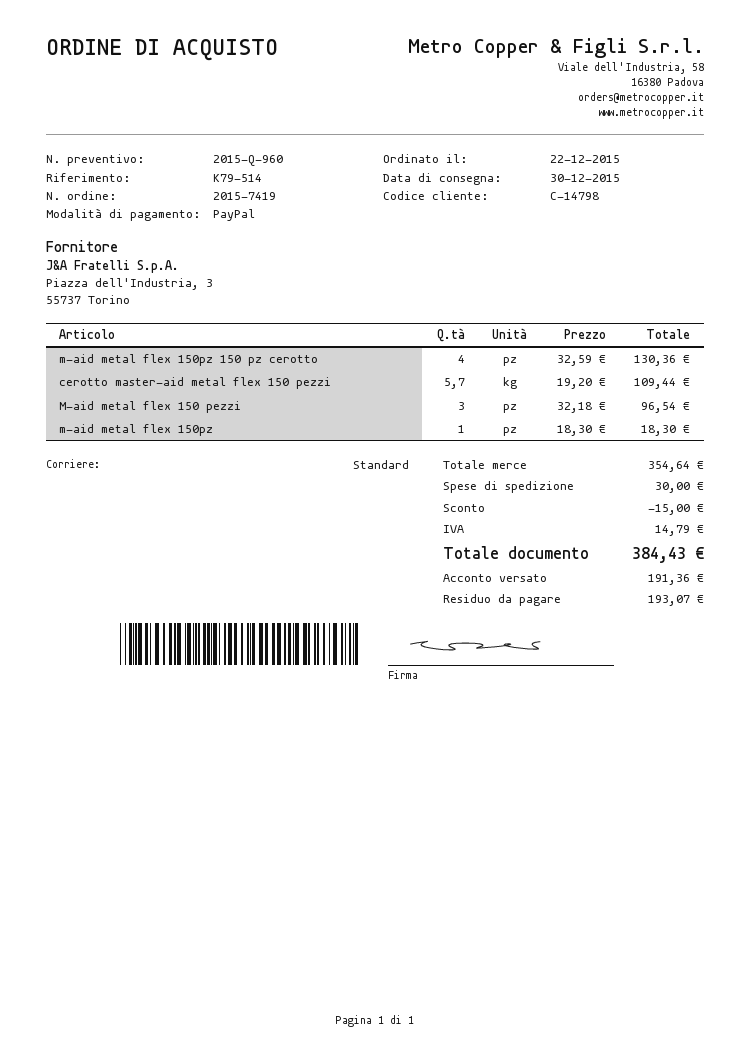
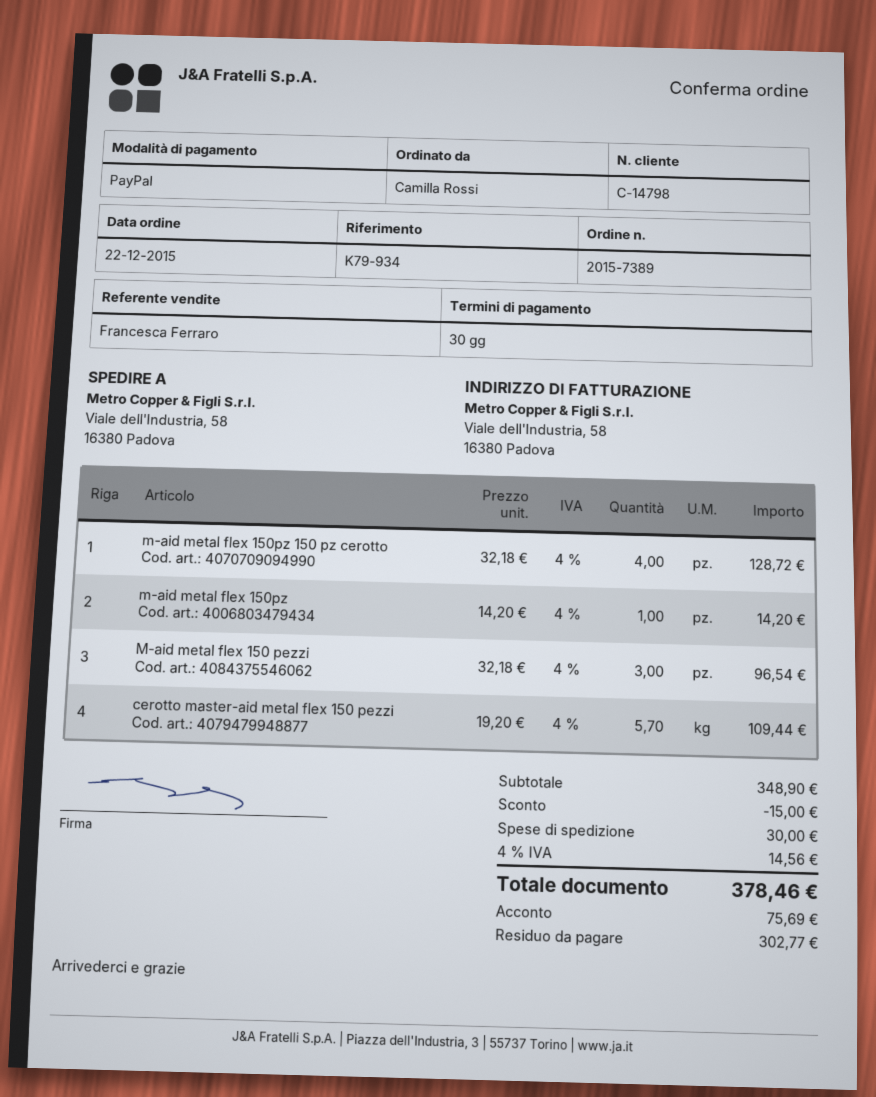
order number: 2015-7419 -> 2015-7389
reference: K79-514 -> K79-934
m-aid metal flex 150pz 150 pz cerotto: 4 x 32.59 = 130.36 -> 4 x 32.18 = 128.72
m-aid metal flex 150pz: 1 x 18.30 = 18.30 -> 1 x 14.20 = 14.20
subtotal: 354.64 -> 348.90
tax: 14.79 -> 14.56
total: 384.43 -> 378.46
deposit: 191.36 -> 75.69
balance: 193.07 -> 302.77

